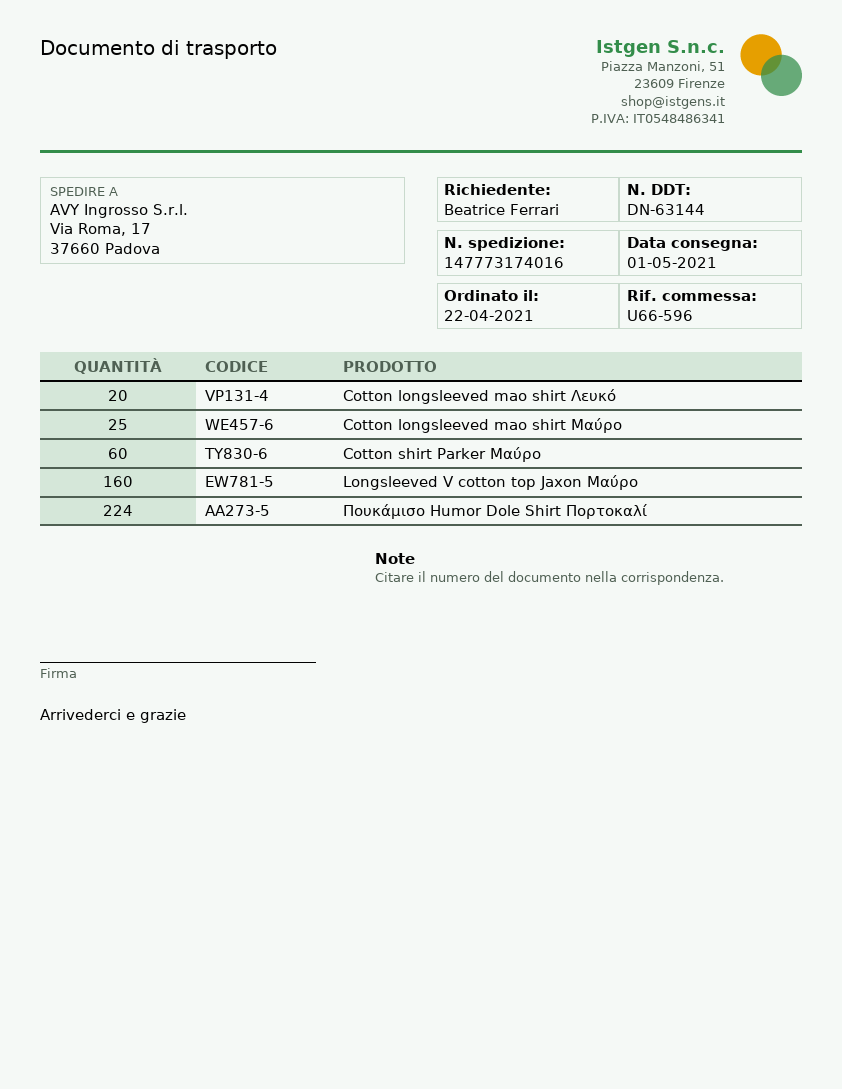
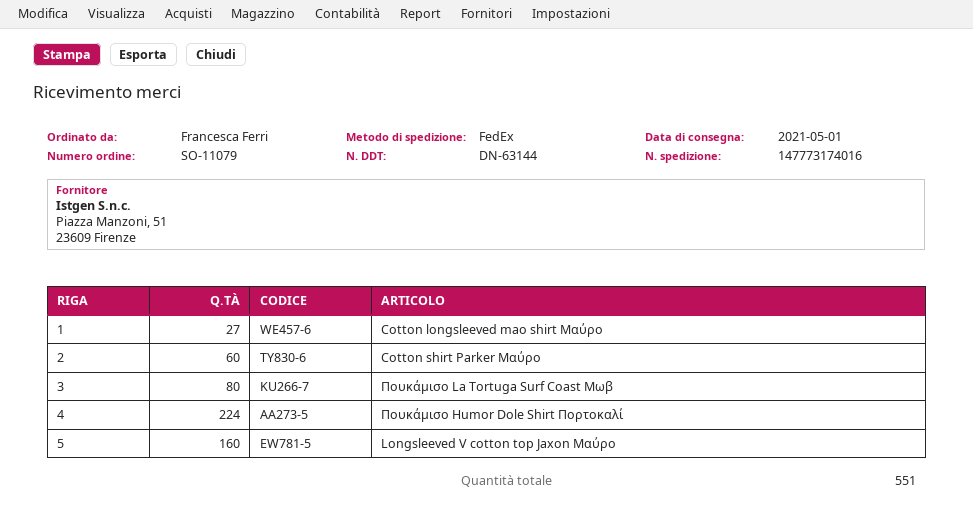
ordered by: Beatrice Ferrari -> Francesca Ferri
Cotton longsleeved mao shirt Λευκό: 20 -> none
Cotton longsleeved mao shirt Μαύρο: 25 -> 27
Πουκάμισο La Tortuga Surf Coast Μωβ: none -> 80

